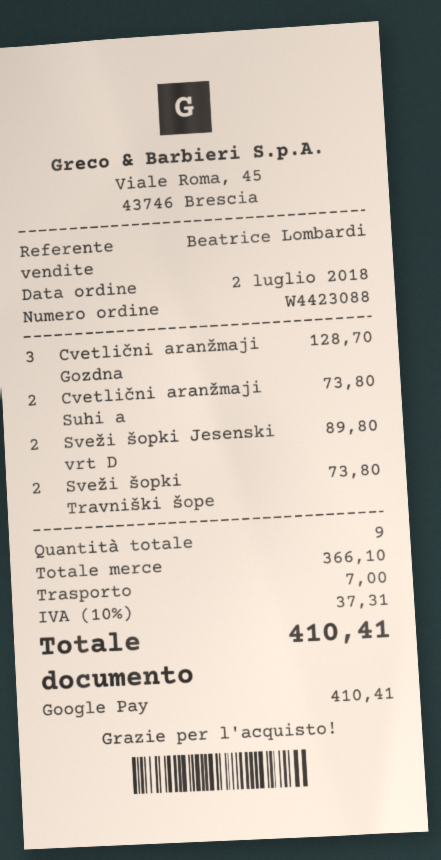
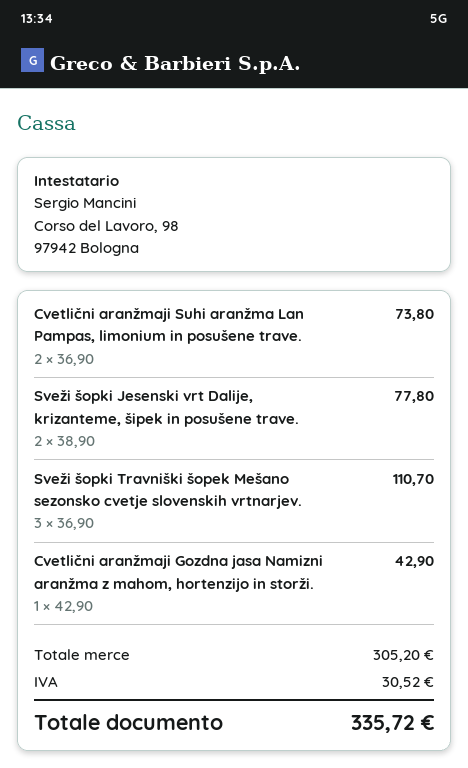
Cvetlični aranžmaji Gozdna: 3 for 128.70 -> 1 for 42.90
Sveži šopki Jesenski vrt D: 2 for 89.80 -> 2 for 77.80
Sveži šopki Travniški šope: 2 for 73.80 -> 3 for 110.70
subtotal: 366.10 -> 305.20
shipping: 7.00 -> none
tax: 37.31 -> 30.52
total: 410.41 -> 335.72

